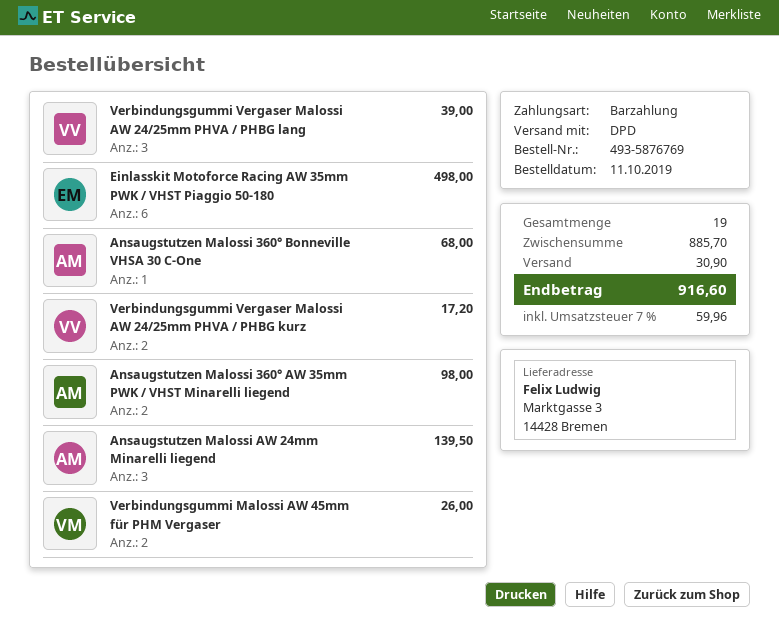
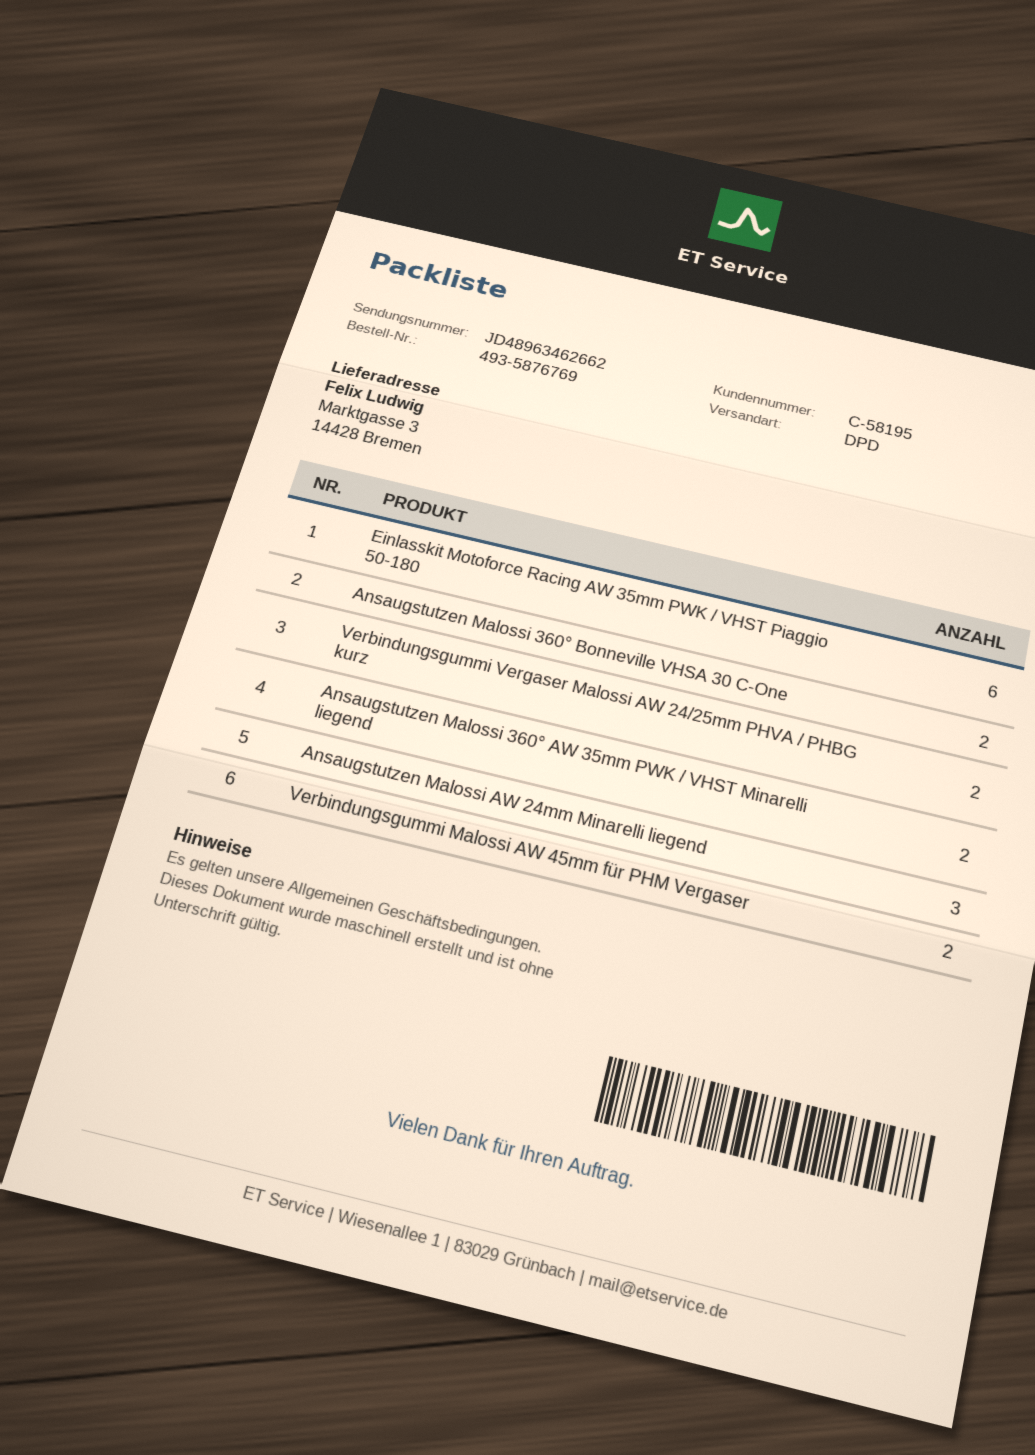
Verbindungsgummi Vergaser Malossi AW 24/25mm PHVA / PHBG lang: 3 -> none
Ansaugstutzen Malossi 360° Bonneville VHSA 30 C-One: 1 -> 2

